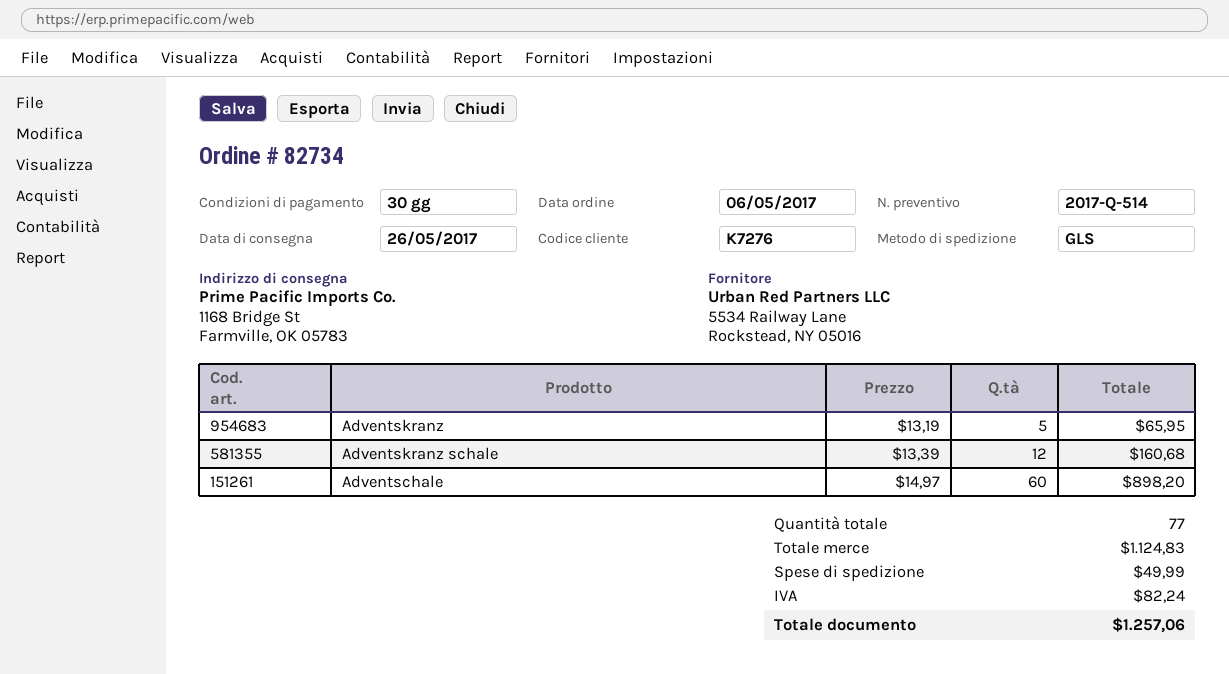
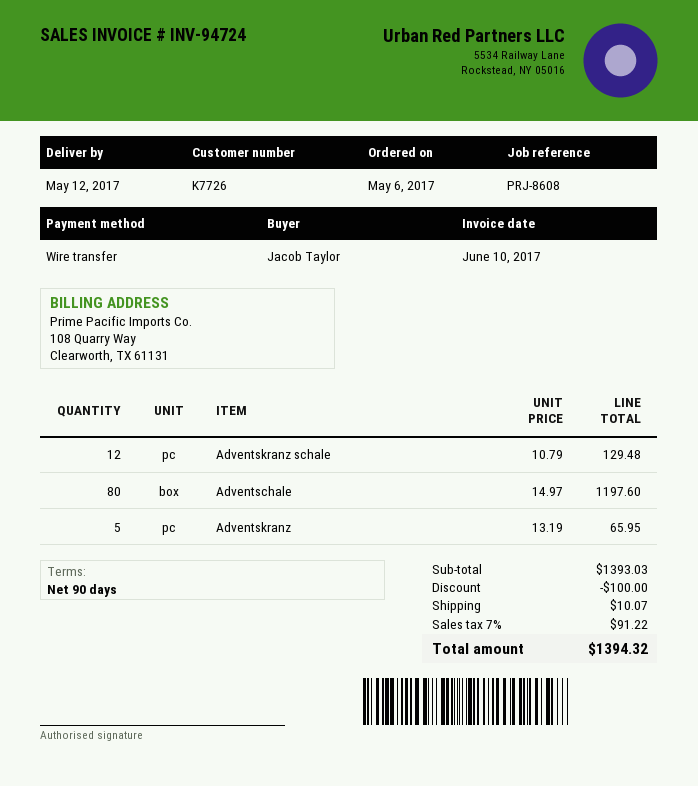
delivery date: 2017-05-26 -> 2017-05-12
payment terms: 30 days -> 90 days
customer number: K7276 -> K7726
Adventskranz schale: 12 x 13.39 = 160.68 -> 12 x 10.79 = 129.48
Adventschale: 60 x 14.97 = 898.20 -> 80 x 14.97 = 1197.60
subtotal: 1124.83 -> 1393.03
discount: none -> 100.00
shipping: 49.99 -> 10.07
tax: 82.24 -> 91.22
total: 1257.06 -> 1394.32

